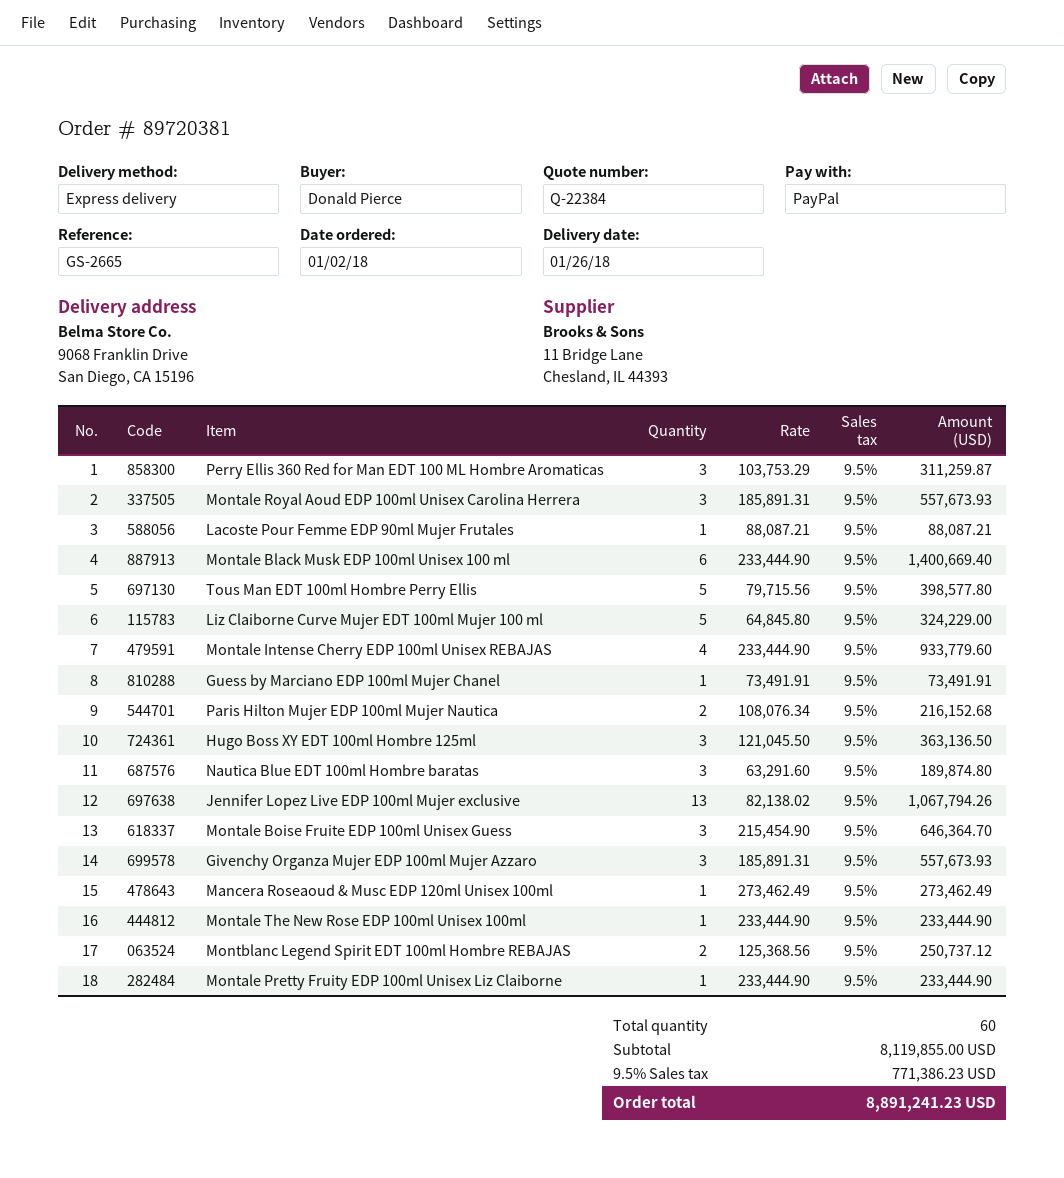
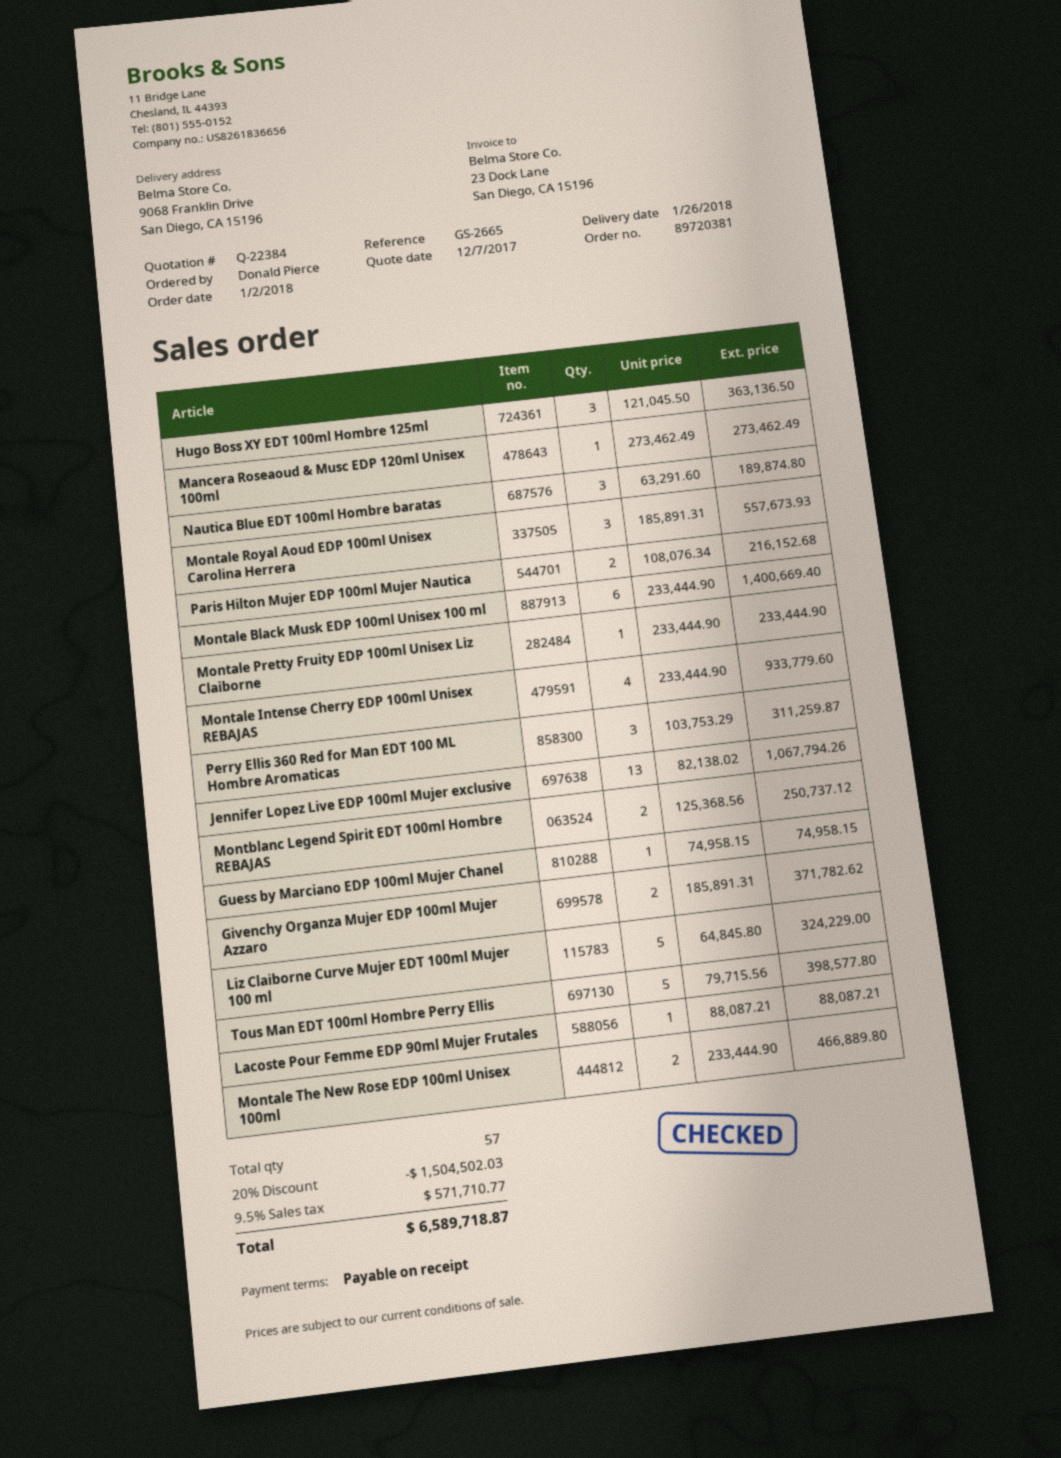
Guess by Marciano EDP 100ml Mujer Chanel: 1 x 73491.91 = 73491.91 -> 1 x 74958.15 = 74958.15
Montale Boise Fruite EDP 100ml Unisex Guess: 3 x 215454.90 = 646364.70 -> none
Givenchy Organza Mujer EDP 100ml Mujer Azzaro: 3 x 185891.31 = 557673.93 -> 2 x 185891.31 = 371782.62
Montale The New Rose EDP 100ml Unisex 100ml: 1 x 233444.90 = 233444.90 -> 2 x 233444.90 = 466889.80
total quantity: 60 -> 57
discount: none -> 20% = 1504502.03
tax: 9.5% = 771386.23 -> 9.5% = 571710.77
total: 8891241.23 -> 6589718.87

